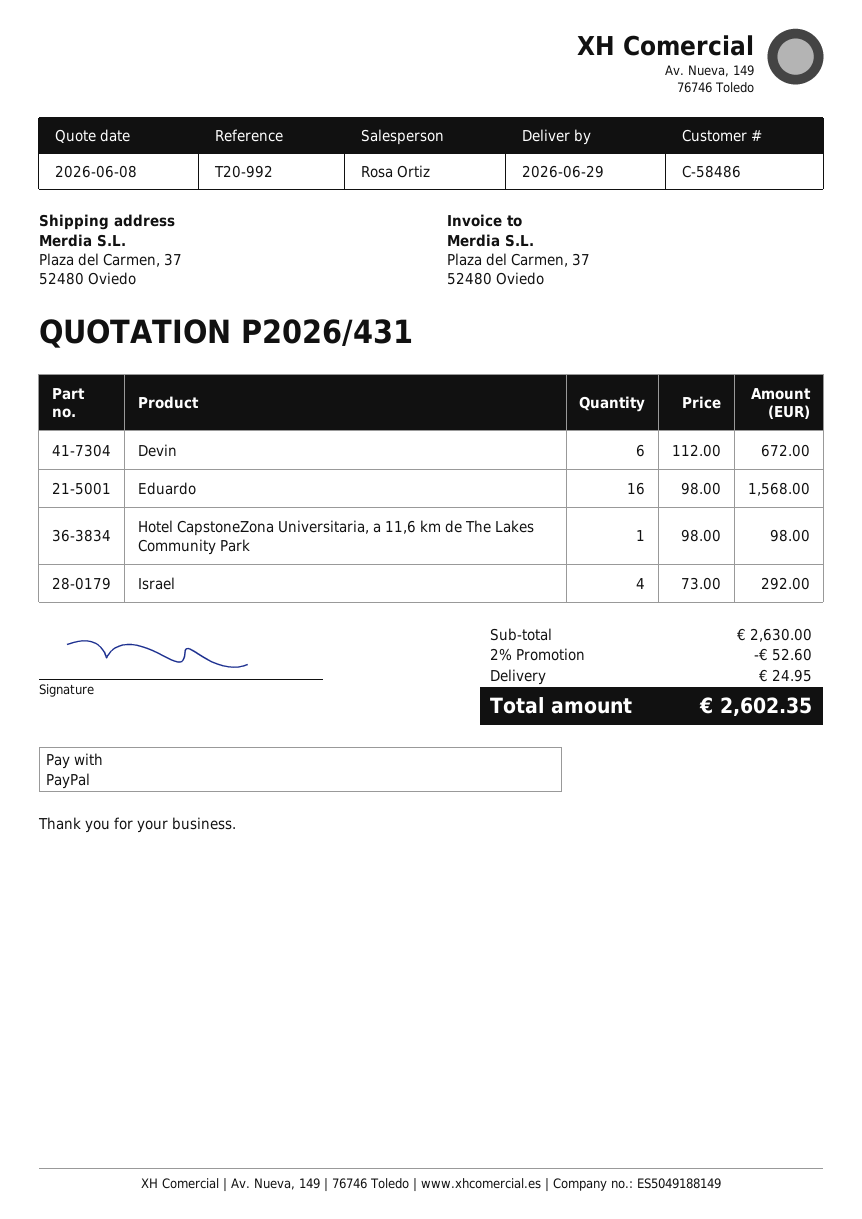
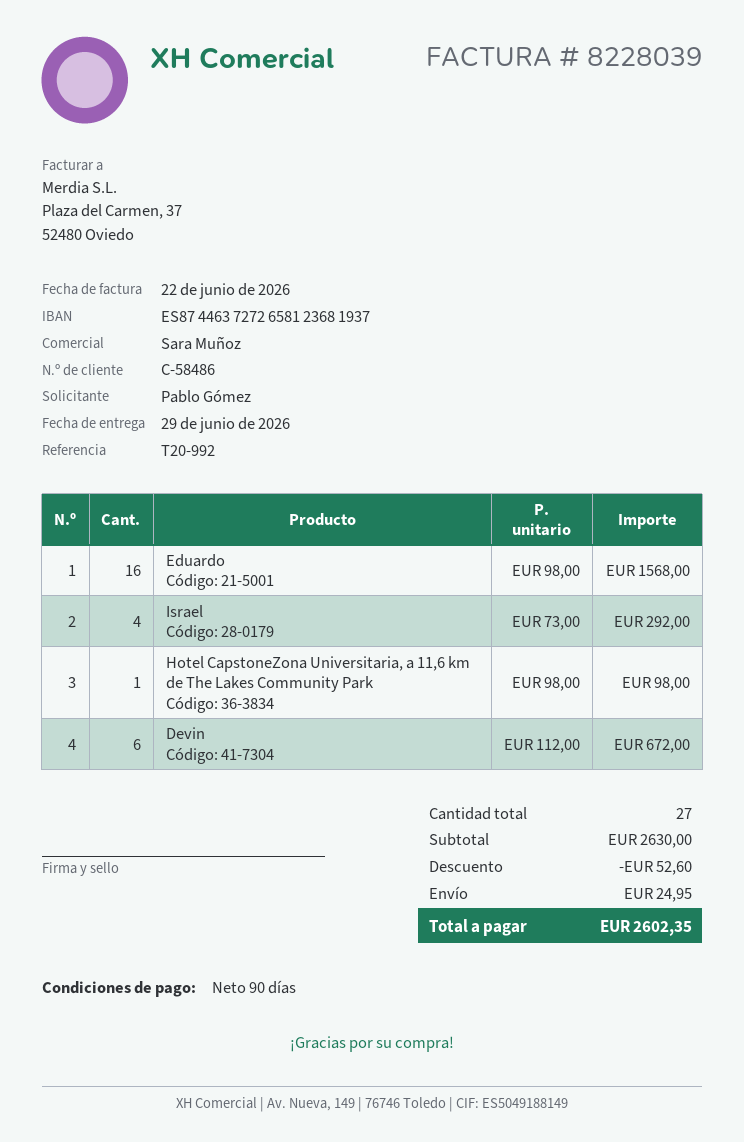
sales rep: Rosa Ortiz -> Sara Muñoz

